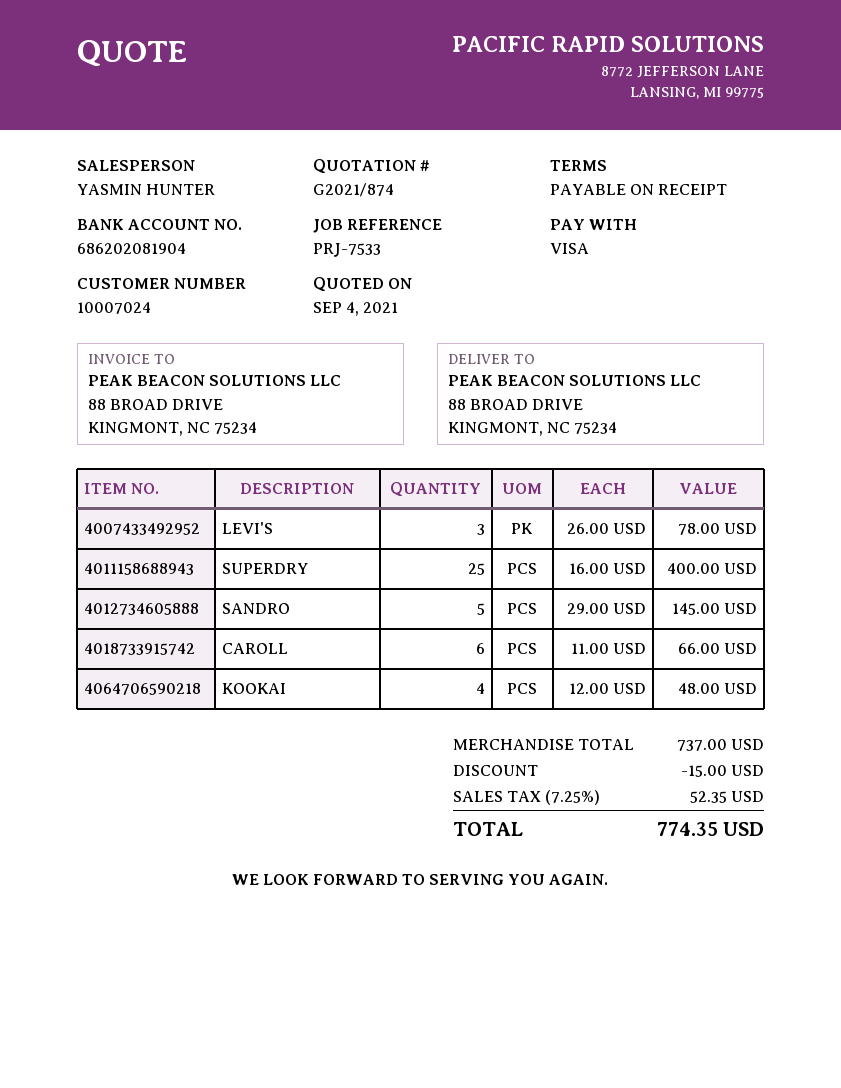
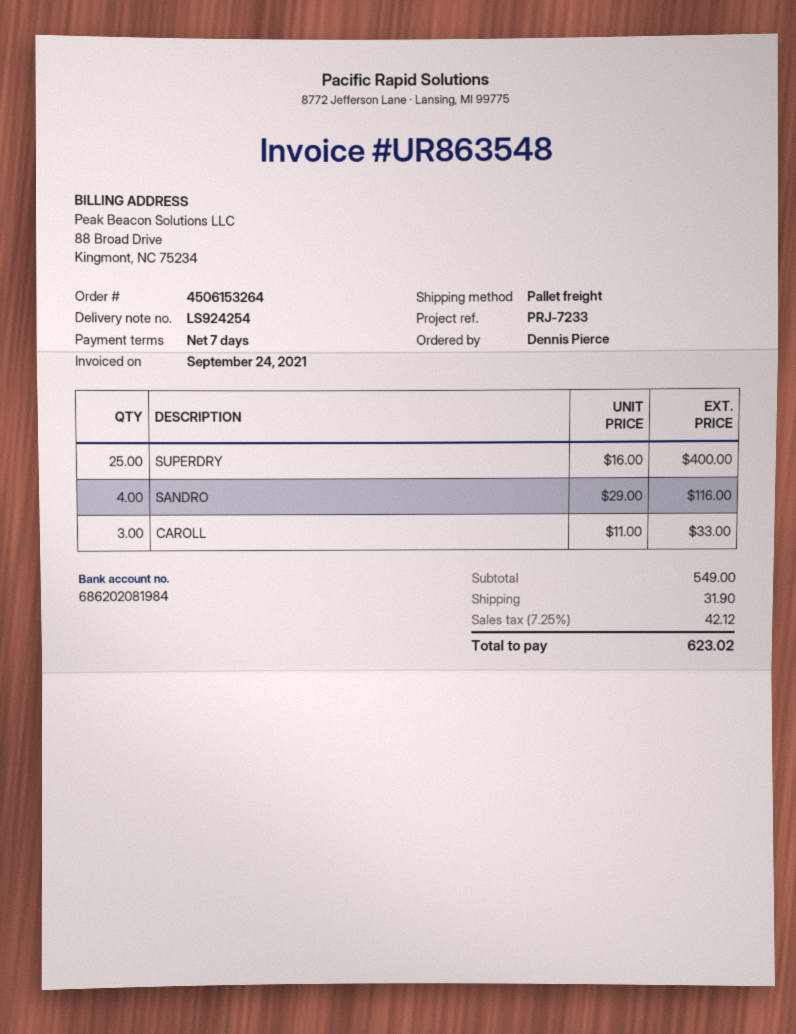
payment terms: on receipt -> 7 days
reference: PRJ-7533 -> PRJ-7233
bank account: 686202081904 -> 686202081984
LEVI'S: 3 x 26.00 = 78.00 -> none
SANDRO: 5 x 29.00 = 145.00 -> 4 x 29.00 = 116.00
CAROLL: 6 x 11.00 = 66.00 -> 3 x 11.00 = 33.00
KOOKAI: 4 x 12.00 = 48.00 -> none
subtotal: 737.00 -> 549.00
discount: 15.00 -> none
shipping: none -> 31.90
tax: 7.25% = 52.35 -> 7.25% = 42.12
total: 774.35 -> 623.02

